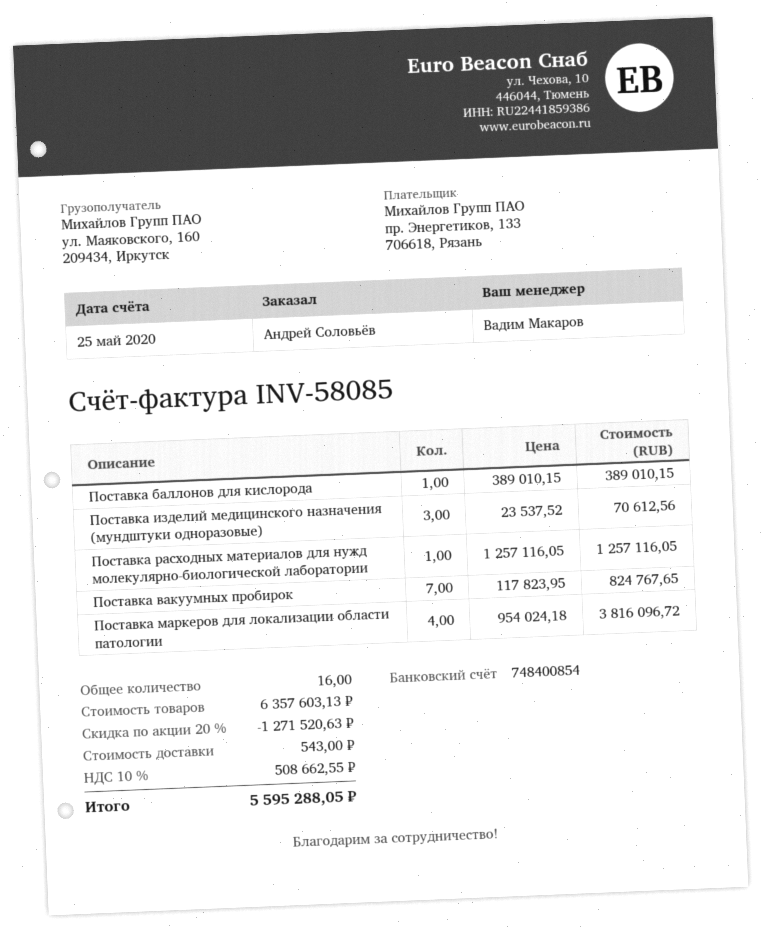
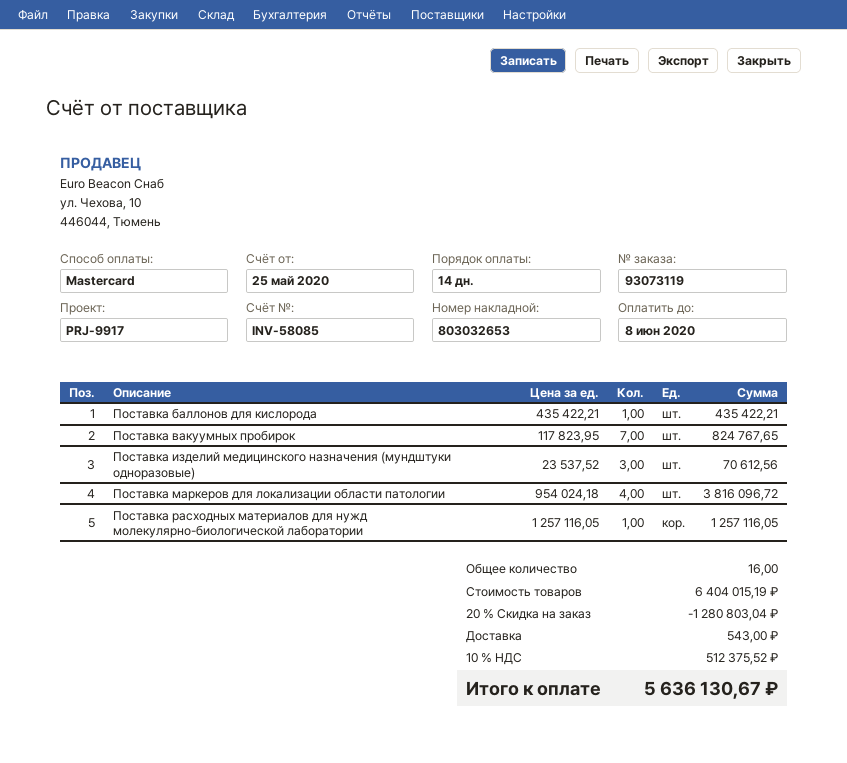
Поставка баллонов для кислорода: 1 x 389010.15 = 389010.15 -> 1 x 435422.21 = 435422.21
subtotal: 6357603.13 -> 6404015.19
discount: 20% = 1271520.63 -> 20% = 1280803.04
tax: 10% = 508662.55 -> 10% = 512375.52
total: 5595288.05 -> 5636130.67

